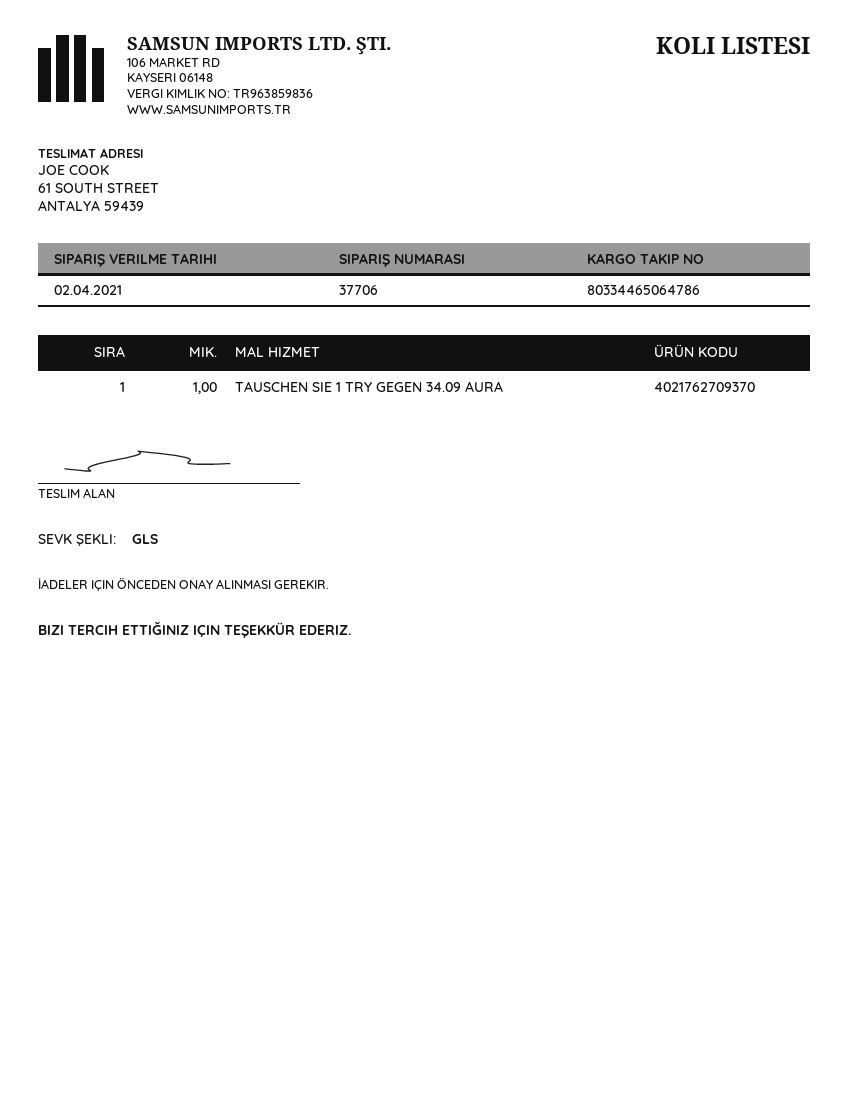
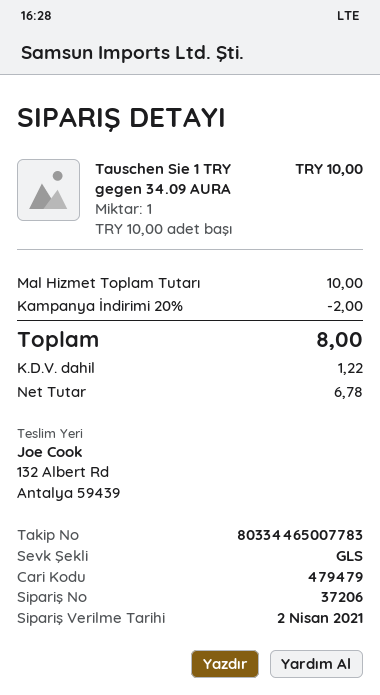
order number: 37706 -> 37206
tracking number: 80334465064786 -> 80334465007783
ship to: 61 SOUTH STREET, ANTALYA 59439 -> 132 Albert Rd, Antalya 59439

